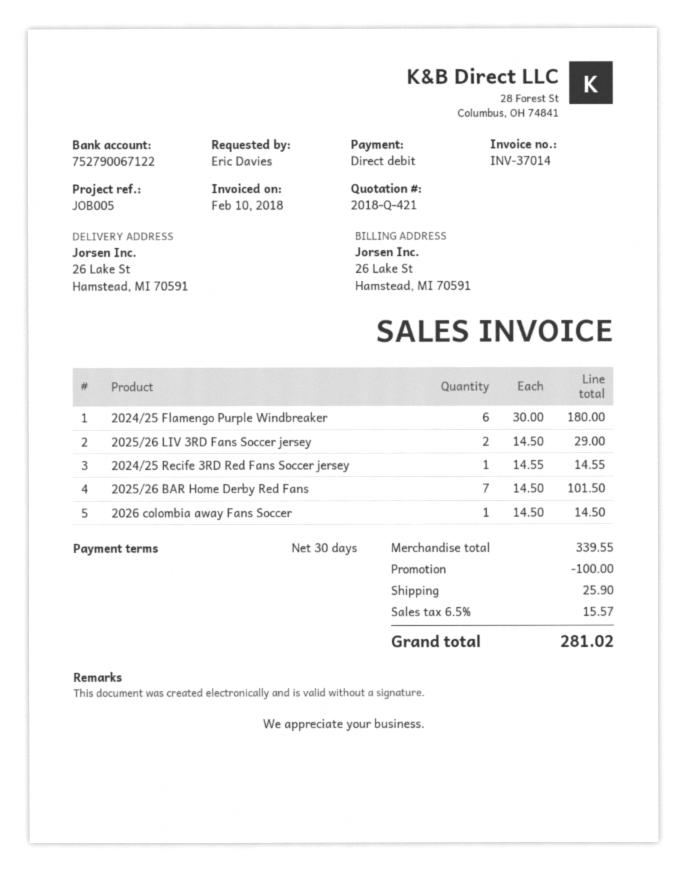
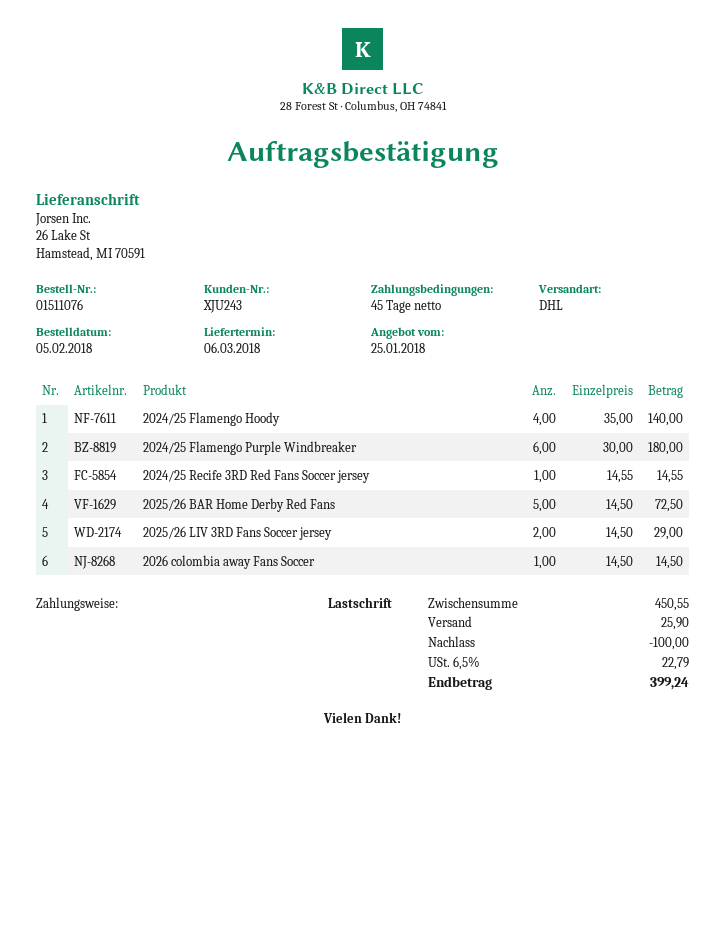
payment terms: 30 days -> 45 days
2025/26 BAR Home Derby Red Fans: 7 x 14.50 = 101.50 -> 5 x 14.50 = 72.50
2024/25 Flamengo Hoody: none -> 4 x 35.00 = 140.00
subtotal: 339.55 -> 450.55
tax: 6.5% = 15.57 -> 6.5% = 22.79
total: 281.02 -> 399.24

